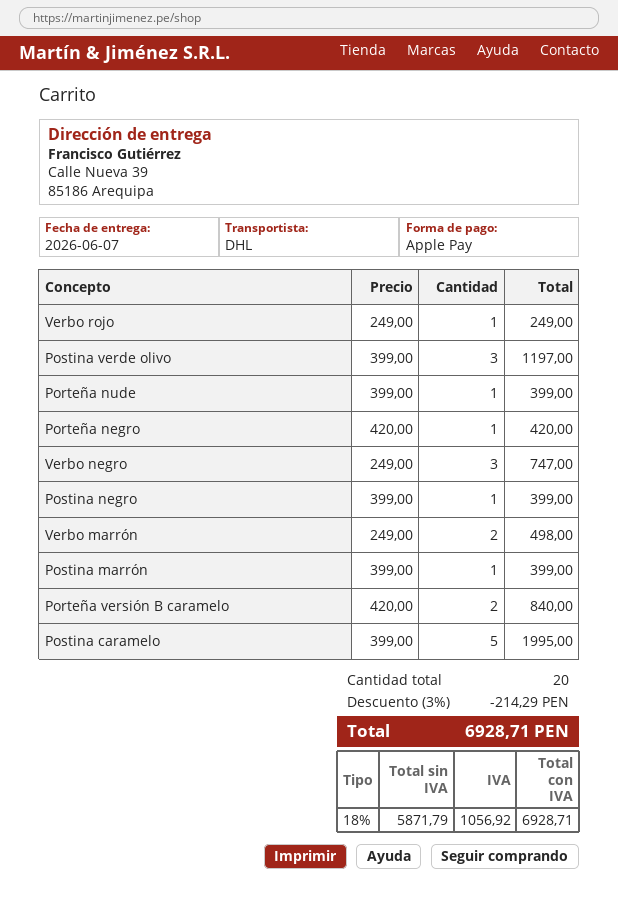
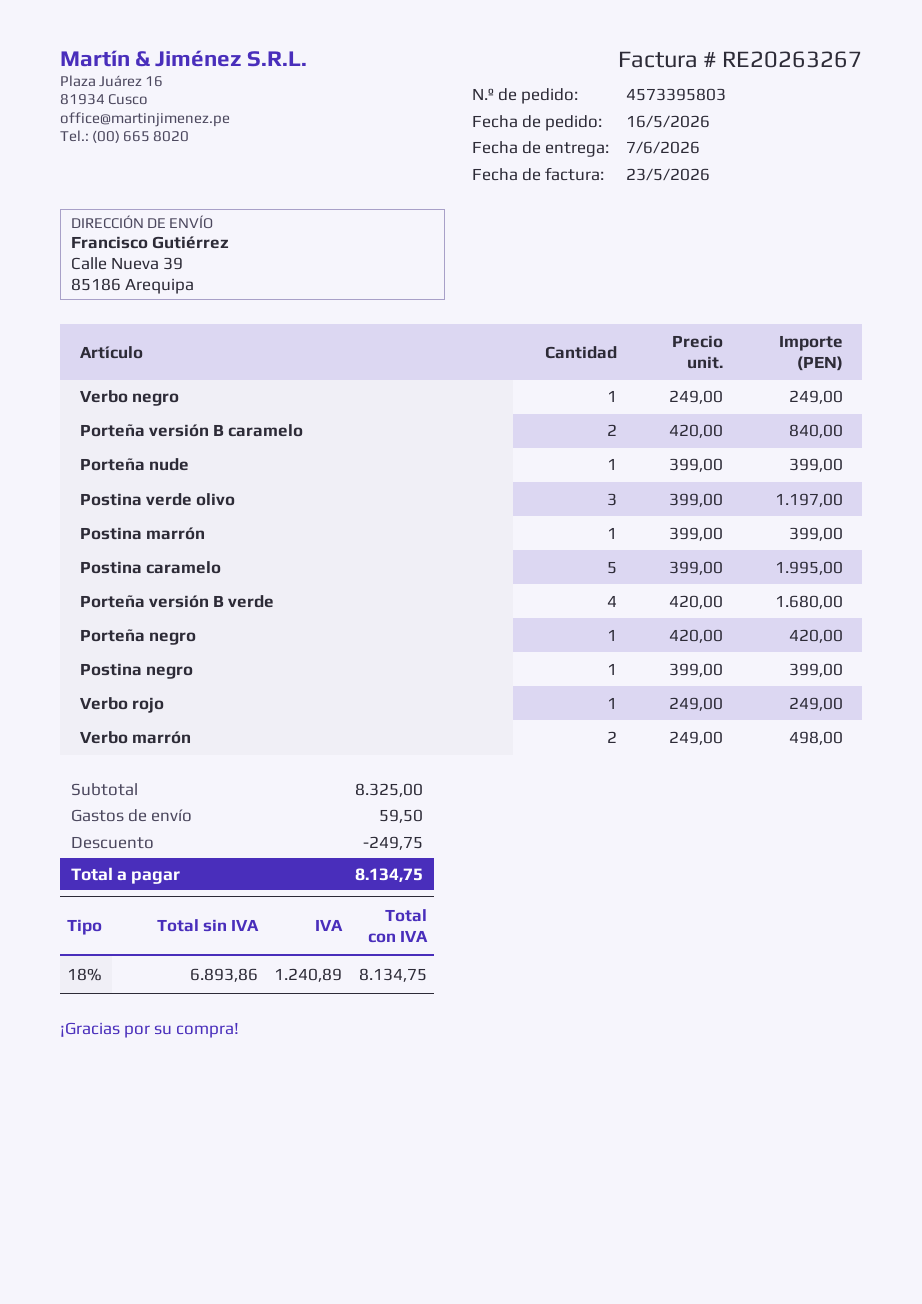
Verbo negro: 3 x 249.00 = 747.00 -> 1 x 249.00 = 249.00
Porteña versión B verde: none -> 4 x 420.00 = 1680.00
discount: 214.29 -> 249.75
shipping: none -> 59.50
net: 5871.79 -> 6893.86
tax: 18% = 1056.92 -> 18% = 1240.89
total: 6928.71 -> 8134.75

